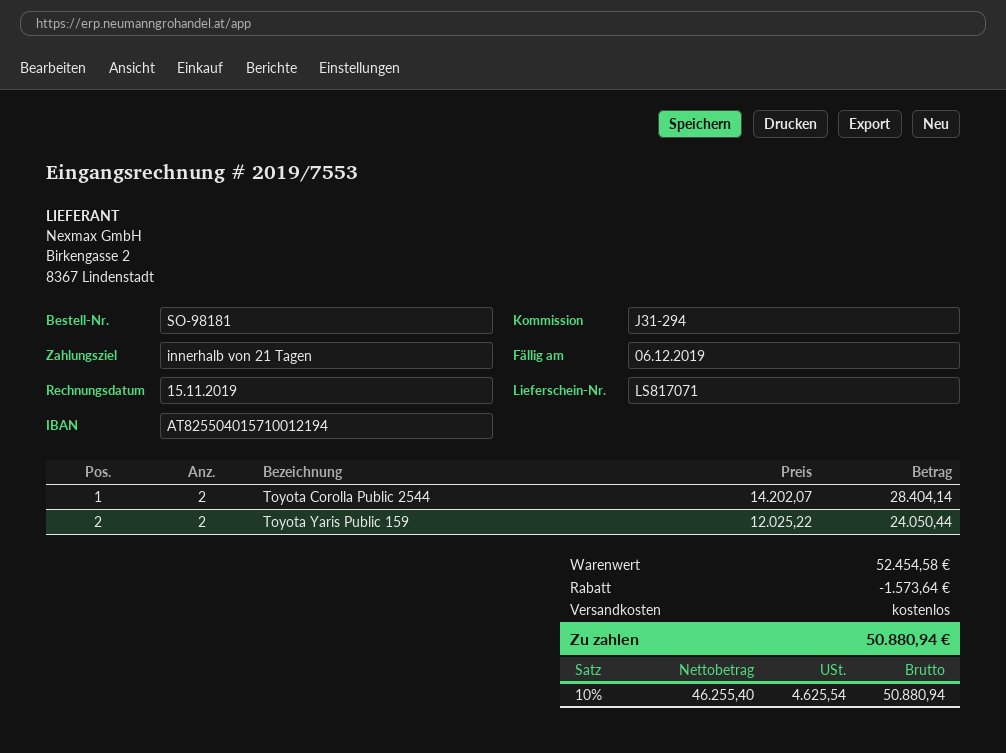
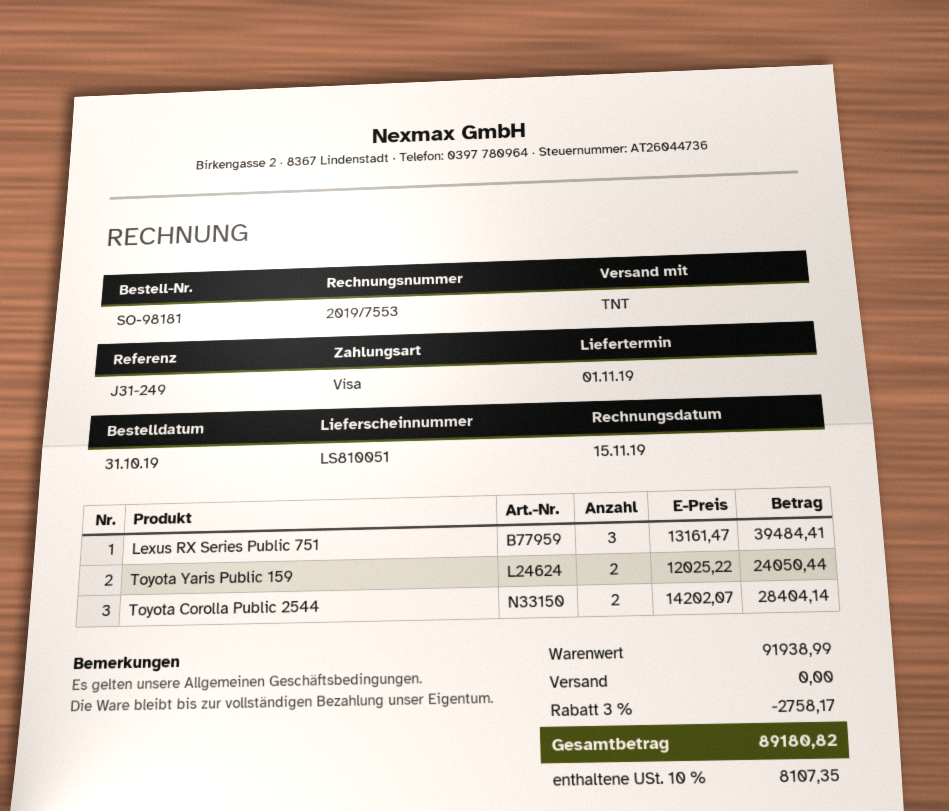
delivery note number: LS817071 -> LS810051
reference: J31-294 -> J31-249
Lexus RX Series Public 751: none -> 3 x 13161.47 = 39484.41
subtotal: 52454.58 -> 91938.99
discount: 1573.64 -> 2758.17
tax: 10% = 4625.54 -> 10% = 8107.35
total: 50880.94 -> 89180.82

